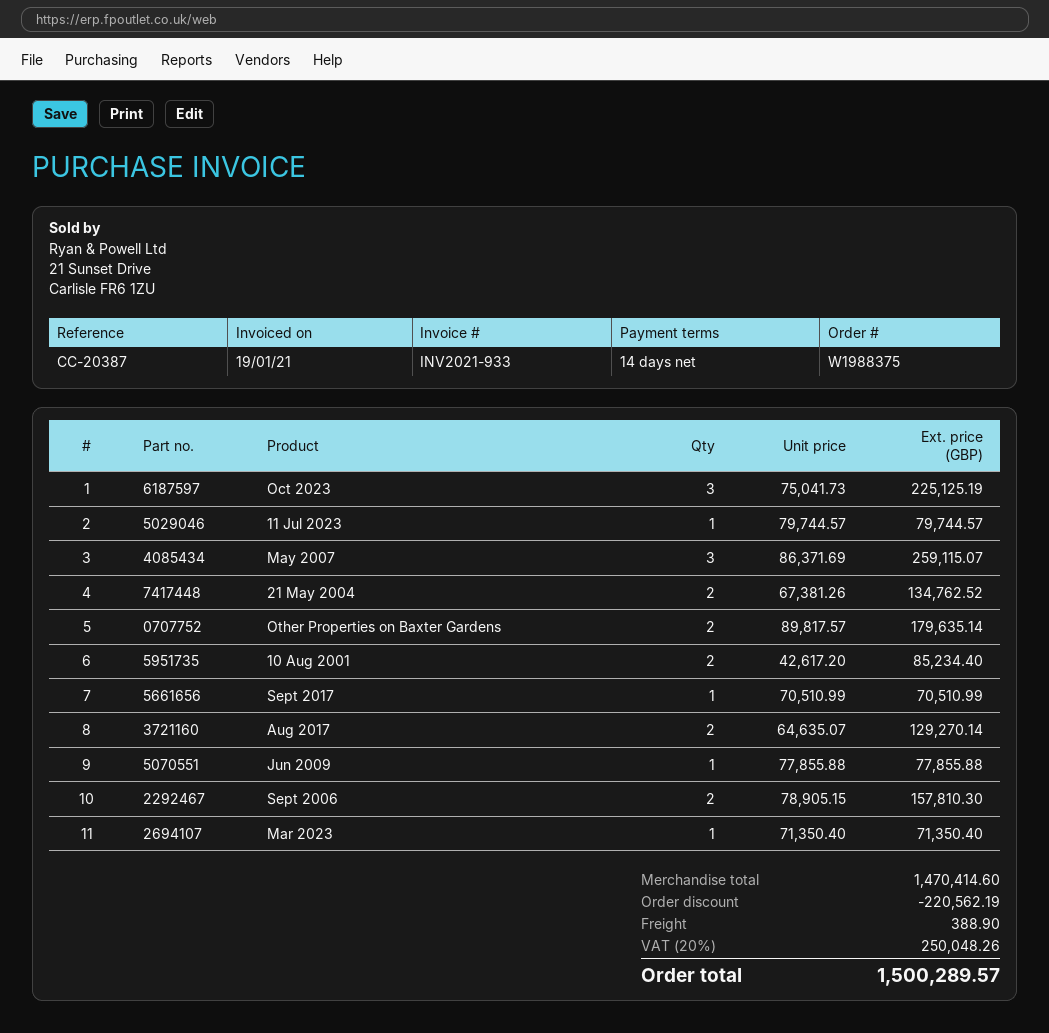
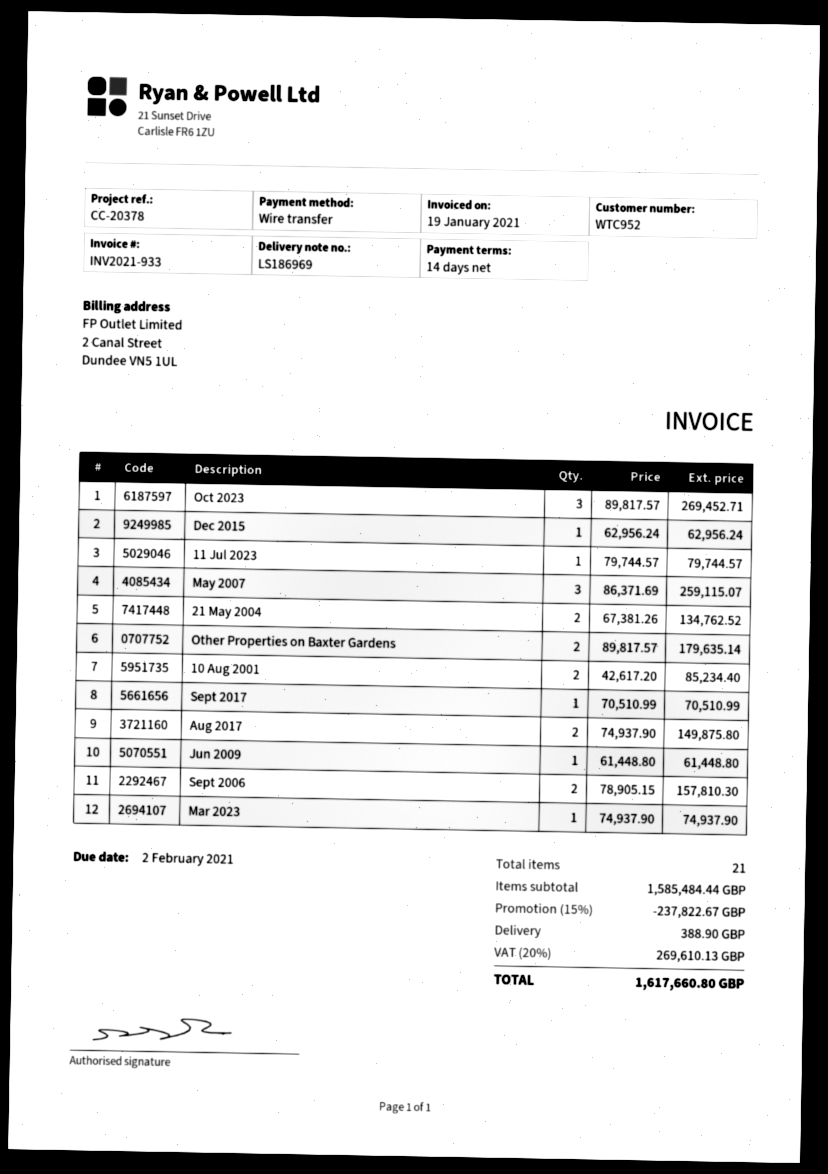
reference: CC-20387 -> CC-20378
Oct 2023: 3 x 75041.73 = 225125.19 -> 3 x 89817.57 = 269452.71
Aug 2017: 2 x 64635.07 = 129270.14 -> 2 x 74937.90 = 149875.80
Jun 2009: 1 x 77855.88 = 77855.88 -> 1 x 61448.80 = 61448.80
Mar 2023: 1 x 71350.40 = 71350.40 -> 1 x 74937.90 = 74937.90
Dec 2015: none -> 1 x 62956.24 = 62956.24
subtotal: 1470414.60 -> 1585484.44
discount: 220562.19 -> 237822.67
tax: 20% = 250048.26 -> 20% = 269610.13
total: 1500289.57 -> 1617660.80

